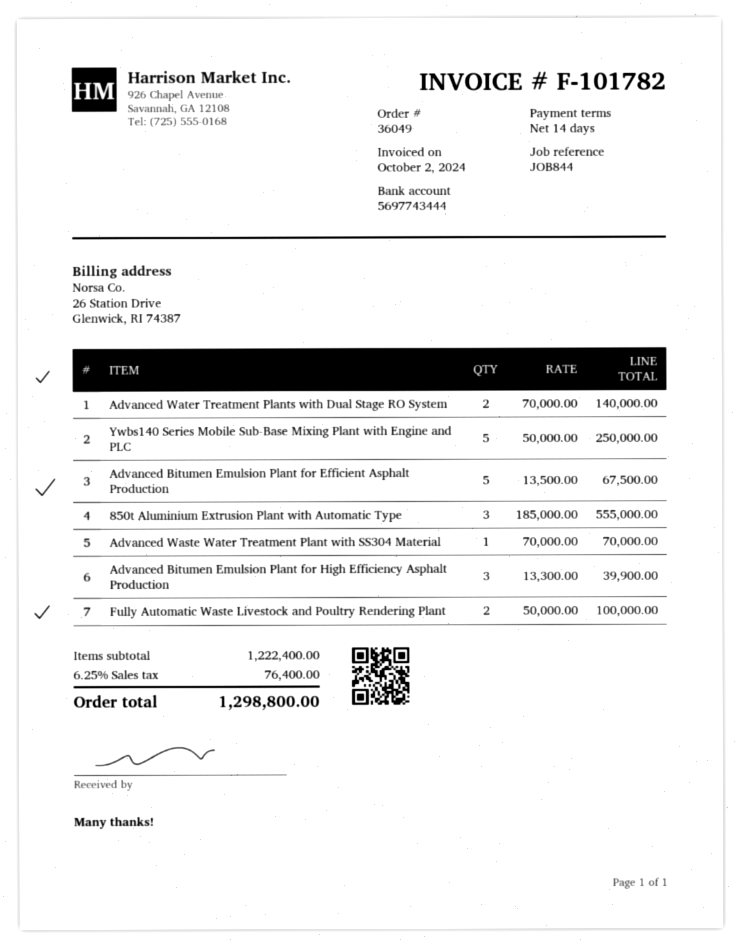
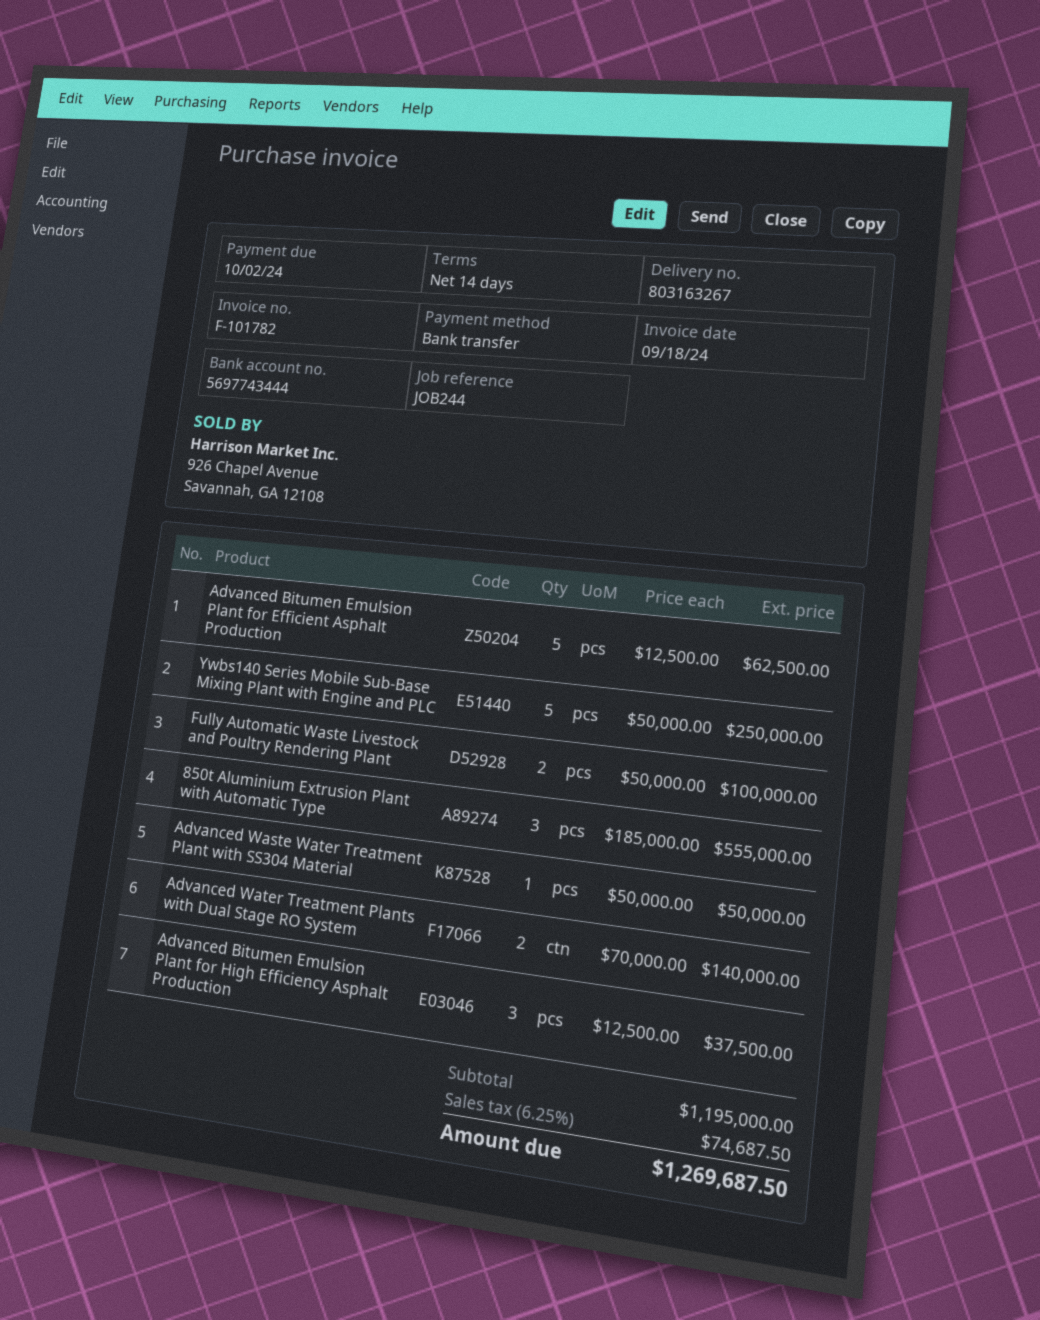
invoice date: 2024-10-02 -> 2024-09-18
reference: JOB844 -> JOB244
Advanced Bitumen Emulsion Plant for Efficient Asphalt Production: 5 x 13500.00 = 67500.00 -> 5 x 12500.00 = 62500.00
Advanced Waste Water Treatment Plant with SS304 Material: 1 x 70000.00 = 70000.00 -> 1 x 50000.00 = 50000.00
Advanced Bitumen Emulsion Plant for High Efficiency Asphalt Production: 3 x 13300.00 = 39900.00 -> 3 x 12500.00 = 37500.00
subtotal: 1222400.00 -> 1195000.00
tax: 6.25% = 76400.00 -> 6.25% = 74687.50
total: 1298800.00 -> 1269687.50

